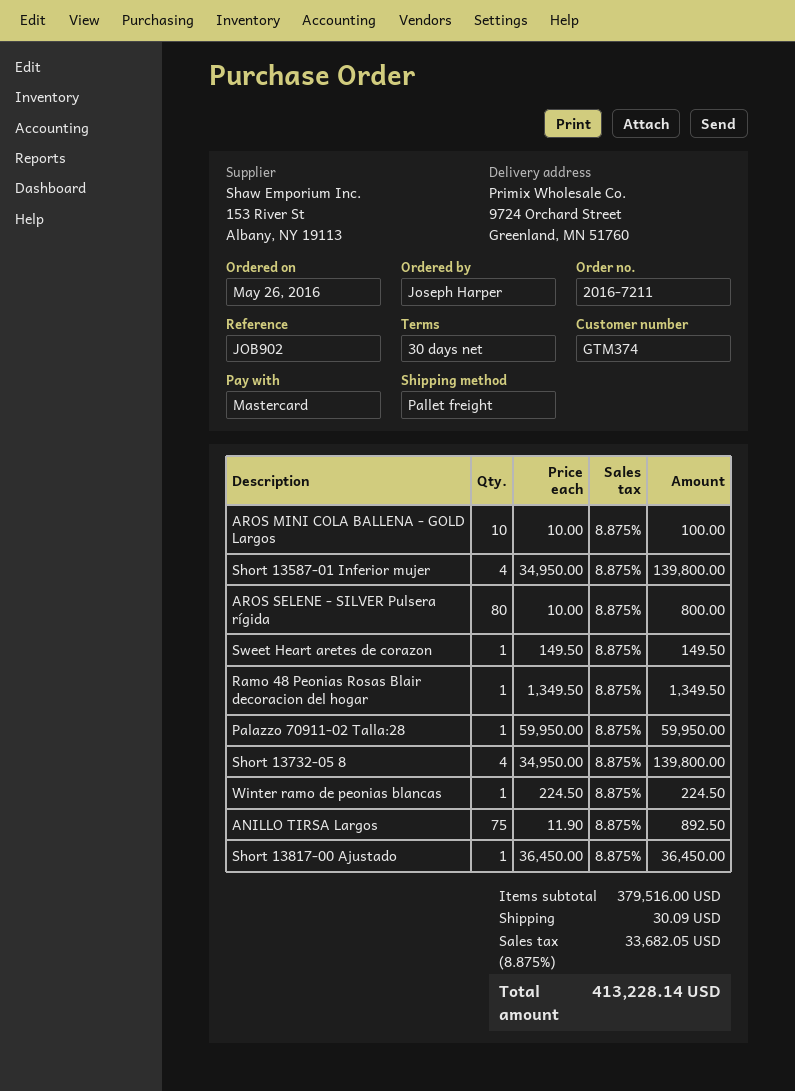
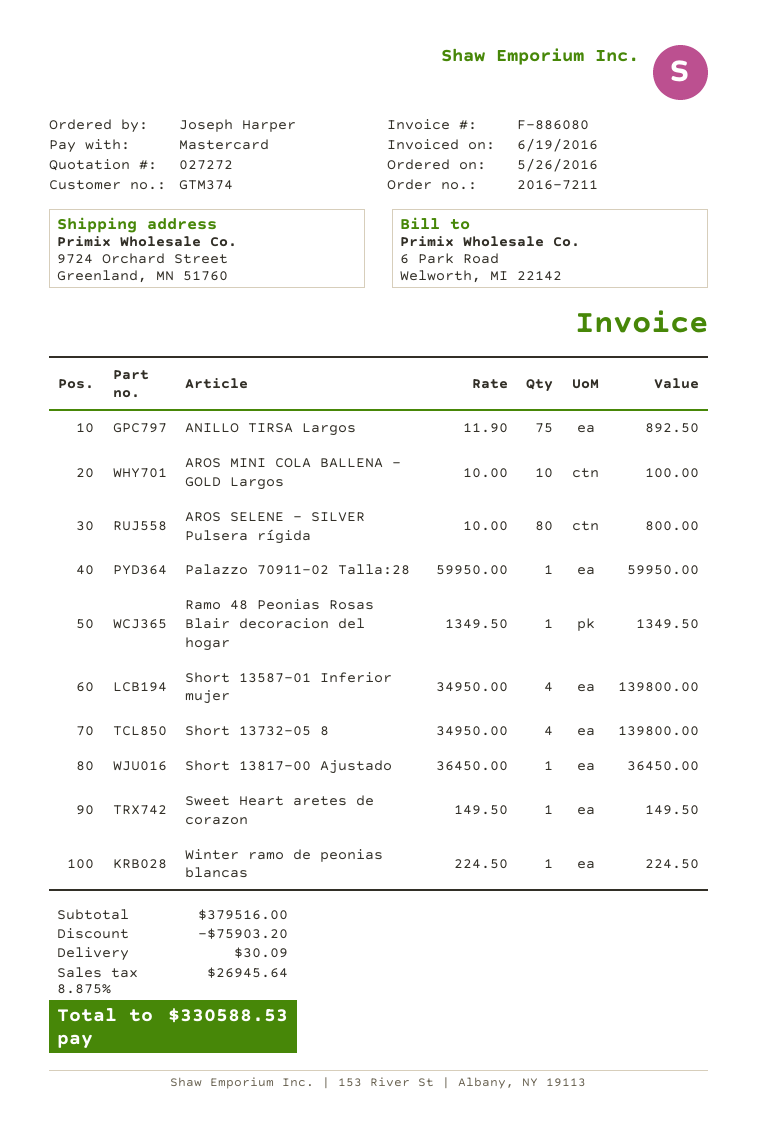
discount: none -> 75903.20
tax: 8.875% = 33682.05 -> 8.875% = 26945.64
total: 413228.14 -> 330588.53

